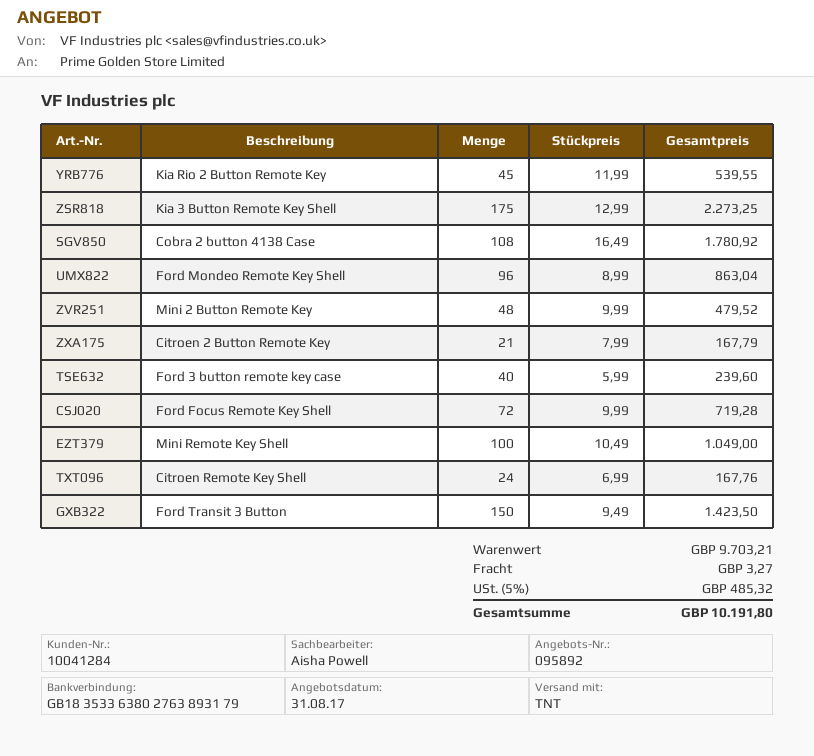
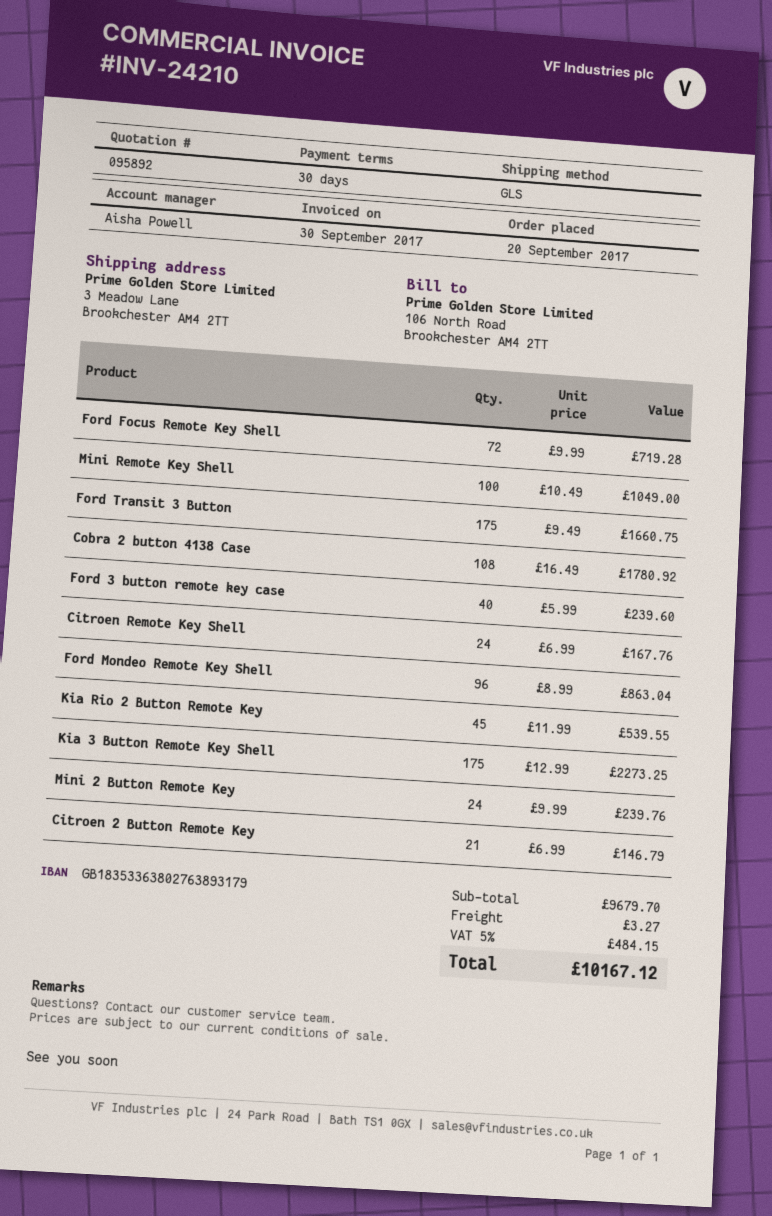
shipping method: TNT -> GLS
Mini 2 Button Remote Key: 48 x 9.99 = 479.52 -> 24 x 9.99 = 239.76
Citroen 2 Button Remote Key: 21 x 7.99 = 167.79 -> 21 x 6.99 = 146.79
Ford Transit 3 Button: 150 x 9.49 = 1423.50 -> 175 x 9.49 = 1660.75
subtotal: 9703.21 -> 9679.70
tax: 5% = 485.32 -> 5% = 484.15
total: 10191.80 -> 10167.12

